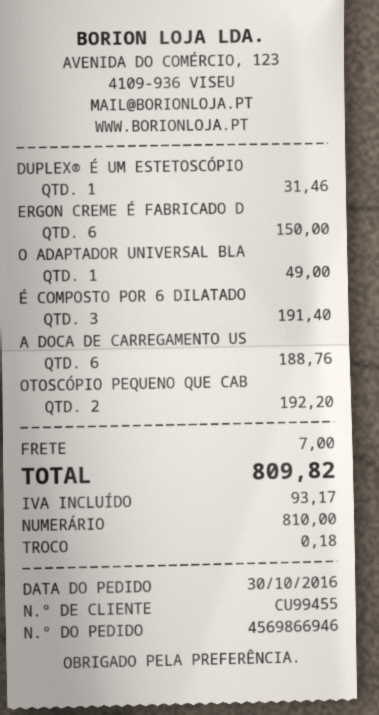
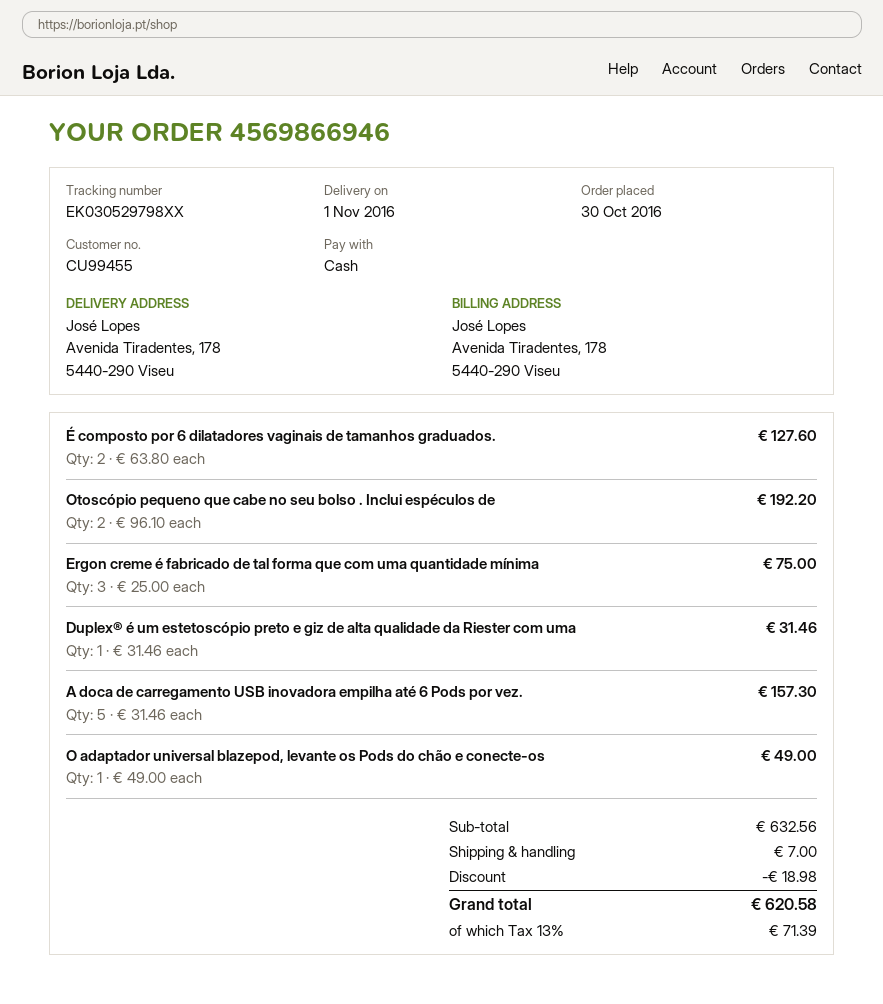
ERGON CREME É FABRICADO D: 6 for 150.00 -> 3 for 75.00
É COMPOSTO POR 6 DILATADO: 3 for 191.40 -> 2 for 127.60
A DOCA DE CARREGAMENTO US: 6 for 188.76 -> 5 for 157.30
discount: none -> 18.98
tax: 93.17 -> 71.39
total: 809.82 -> 620.58

